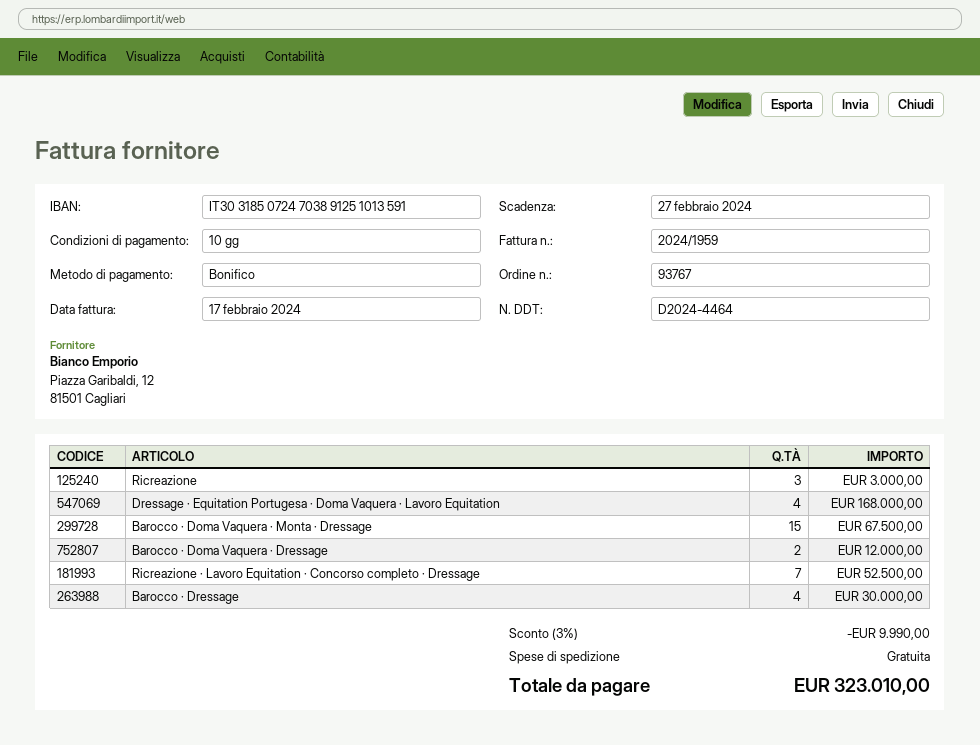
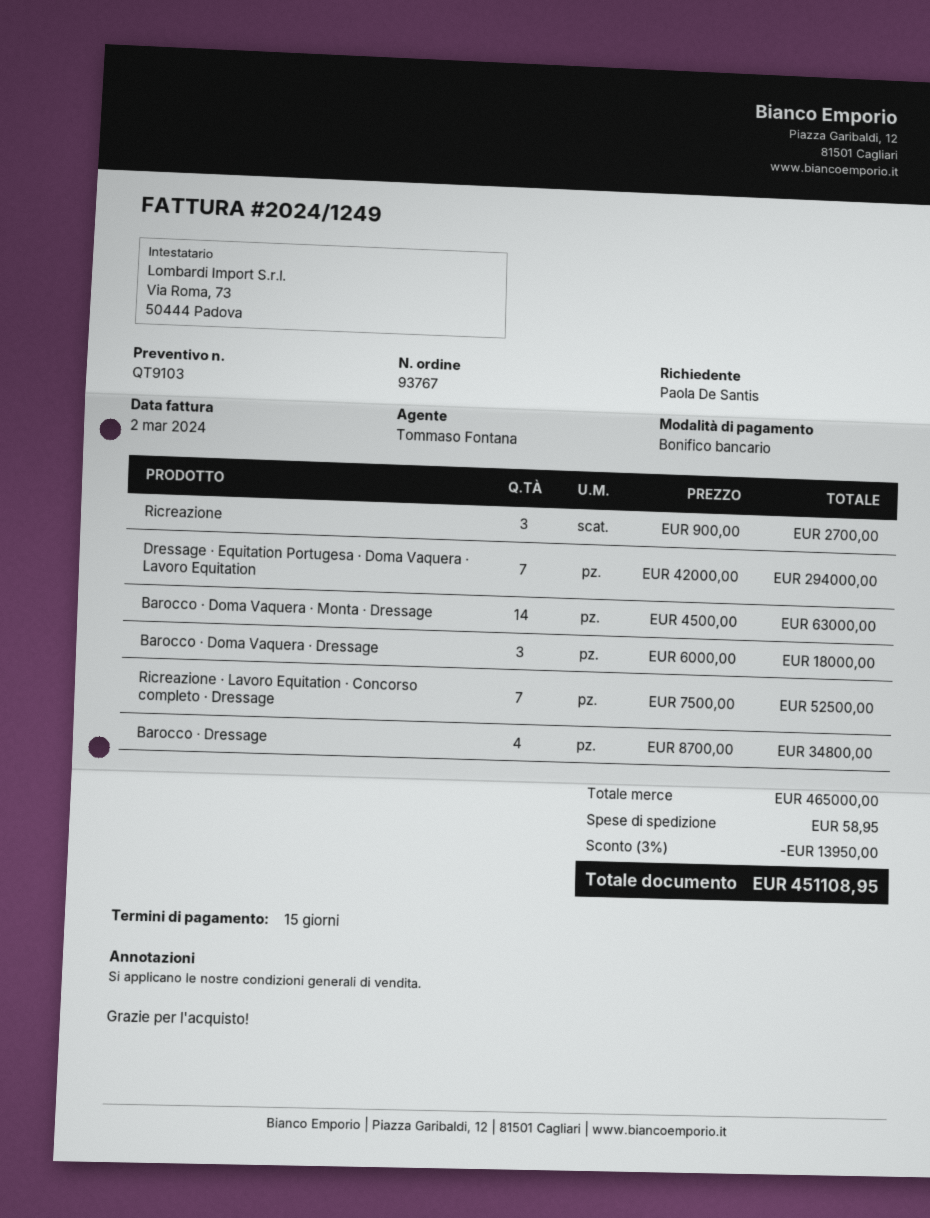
invoice number: 2024/1959 -> 2024/1249
invoice date: 2024-02-17 -> 2024-03-02
payment terms: 10 days -> 15 days
Ricreazione: 3 for 3000.00 -> 3 for 2700.00
Dressage · Equitation Portugesa · Doma Vaquera · Lavoro Equitation: 4 for 168000.00 -> 7 for 294000.00
Barocco · Doma Vaquera · Monta · Dressage: 15 for 67500.00 -> 14 for 63000.00
Barocco · Doma Vaquera · Dressage: 2 for 12000.00 -> 3 for 18000.00
Barocco · Dressage: 4 for 30000.00 -> 4 for 34800.00
discount: 3% = 9990.00 -> 3% = 13950.00
shipping: 0.00 -> 58.95
total: 323010.00 -> 451108.95

